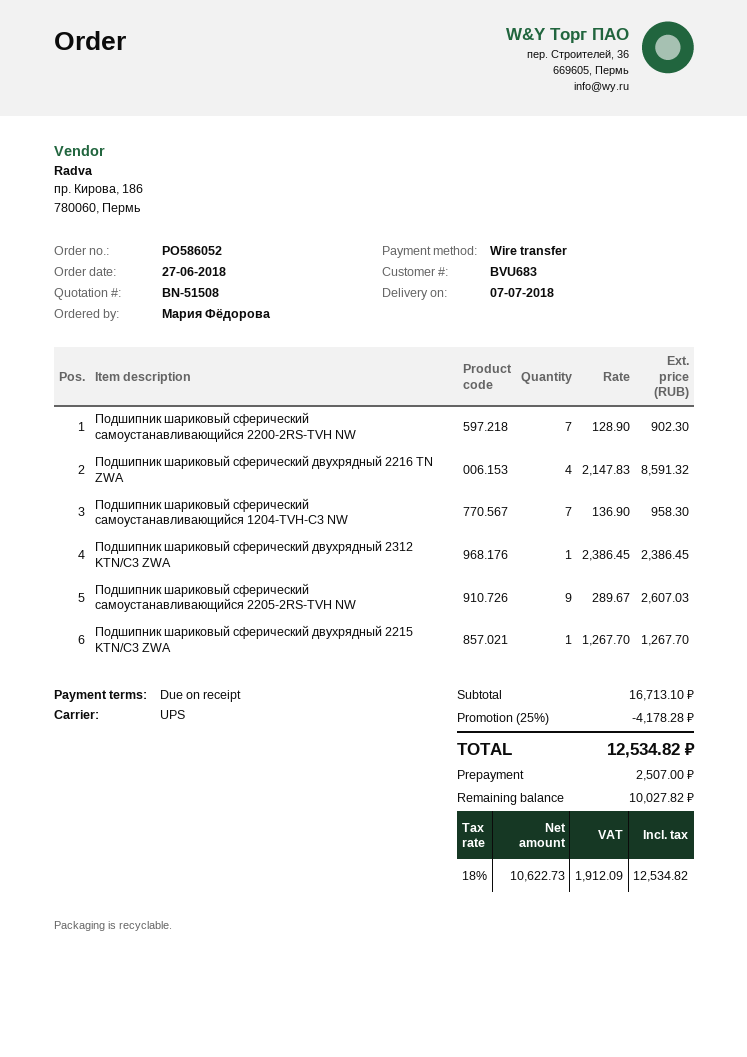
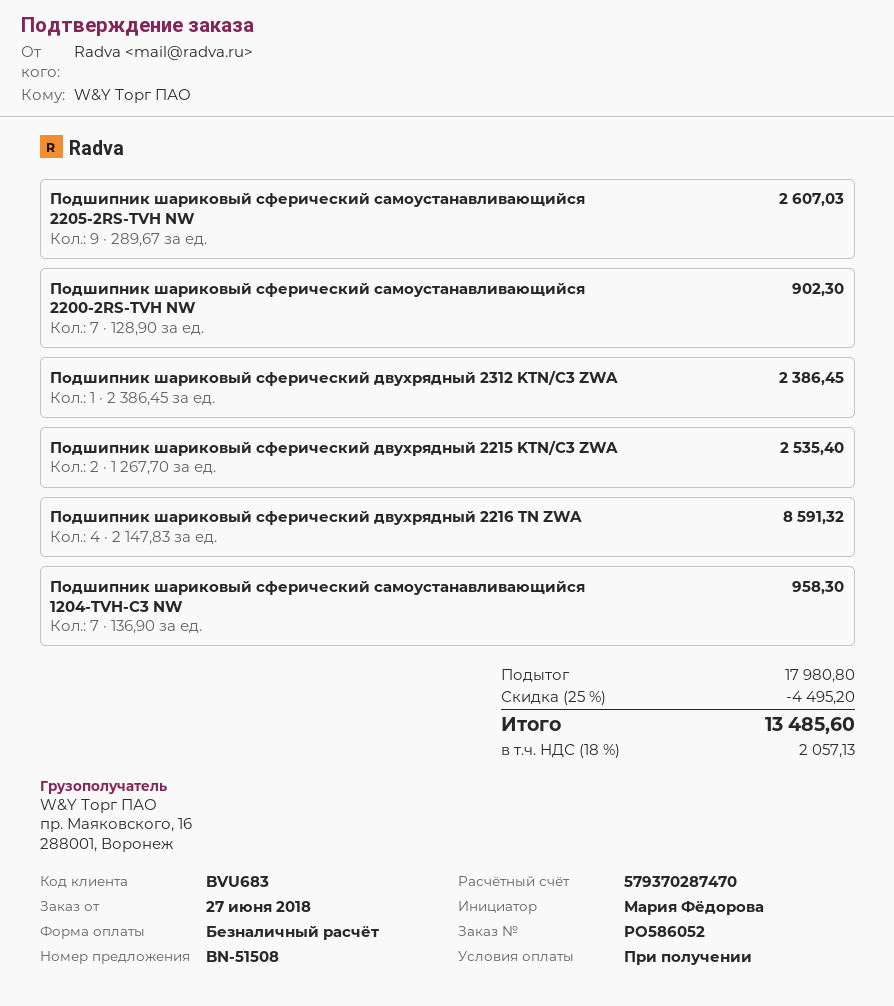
Подшипник шариковый сферический двухрядный 2215 KTN/C3 ZWA: 1 x 1267.70 = 1267.70 -> 2 x 1267.70 = 2535.40
subtotal: 16713.10 -> 17980.80
discount: 25% = 4178.28 -> 25% = 4495.20
tax: 18% = 1912.09 -> 18% = 2057.13
total: 12534.82 -> 13485.60

